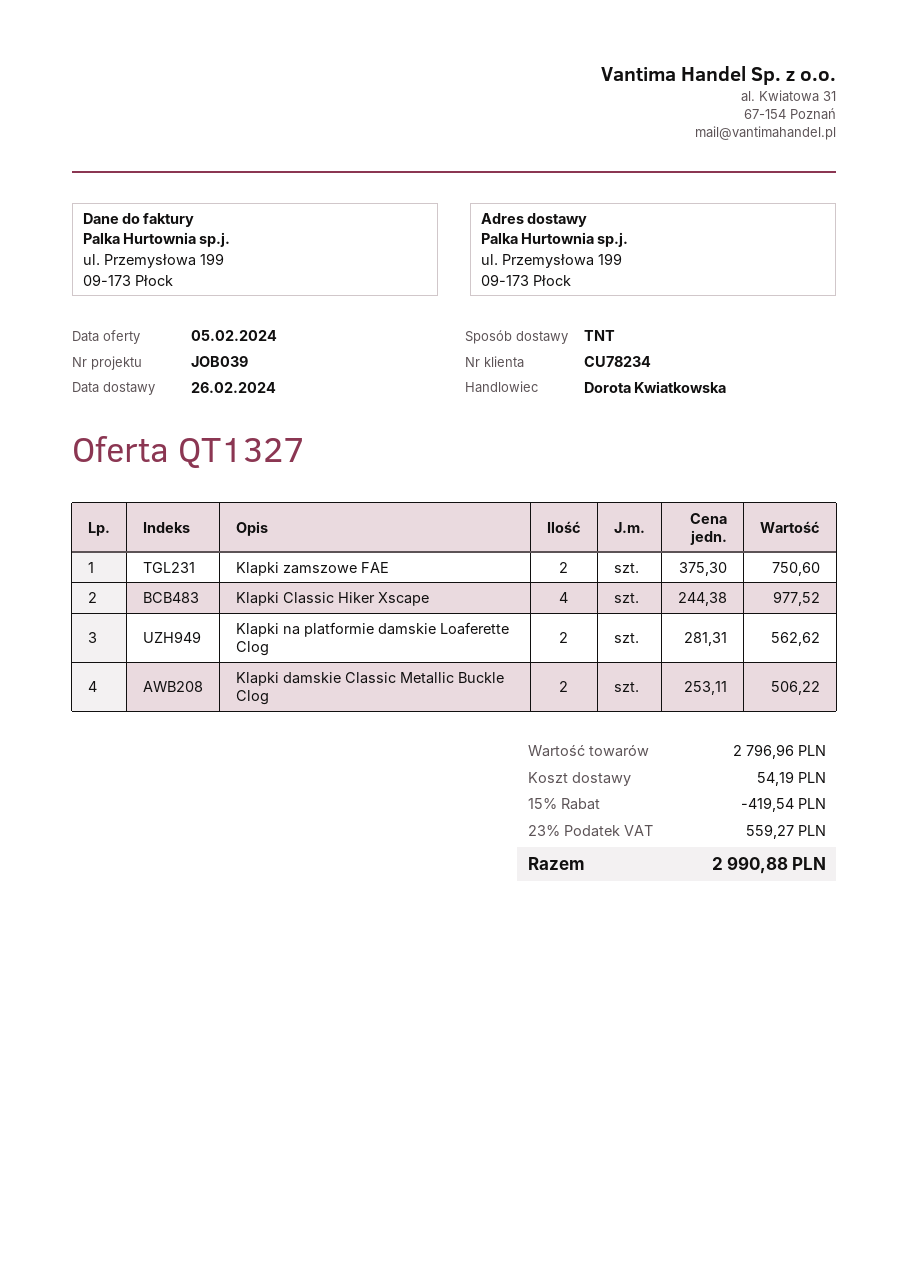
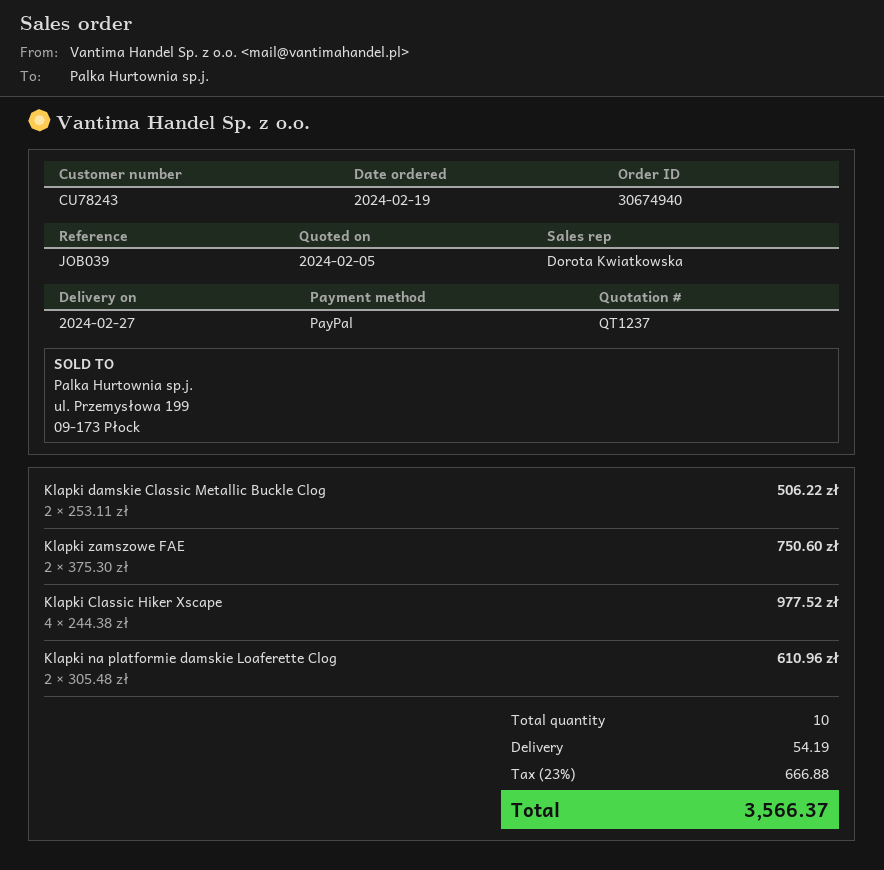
quote number: QT1327 -> QT1237
delivery date: 2024-02-26 -> 2024-02-27
customer number: CU78234 -> CU78243
Klapki na platformie damskie Loaferette Clog: 2 x 281.31 = 562.62 -> 2 x 305.48 = 610.96
discount: 15% = 419.54 -> none
tax: 23% = 559.27 -> 23% = 666.88
total: 2990.88 -> 3566.37

